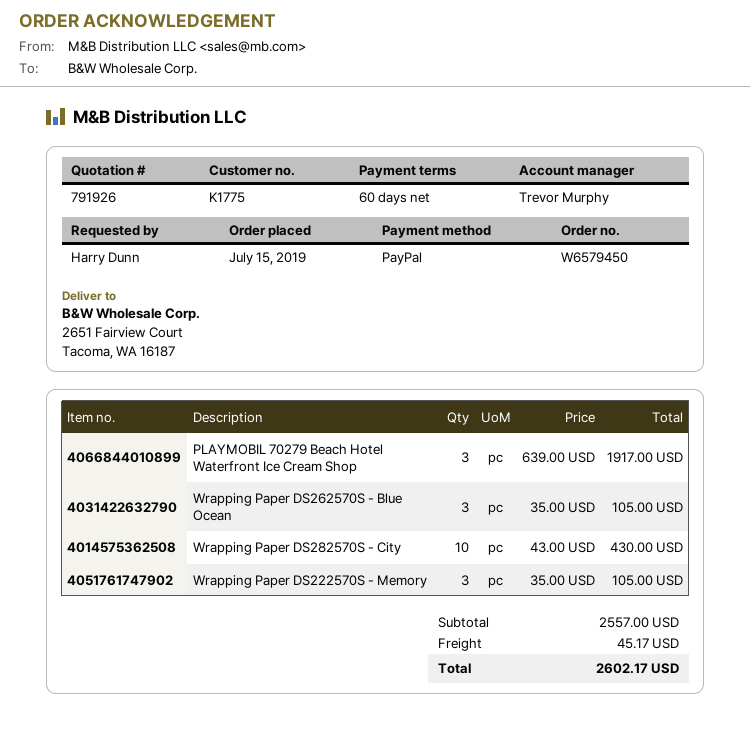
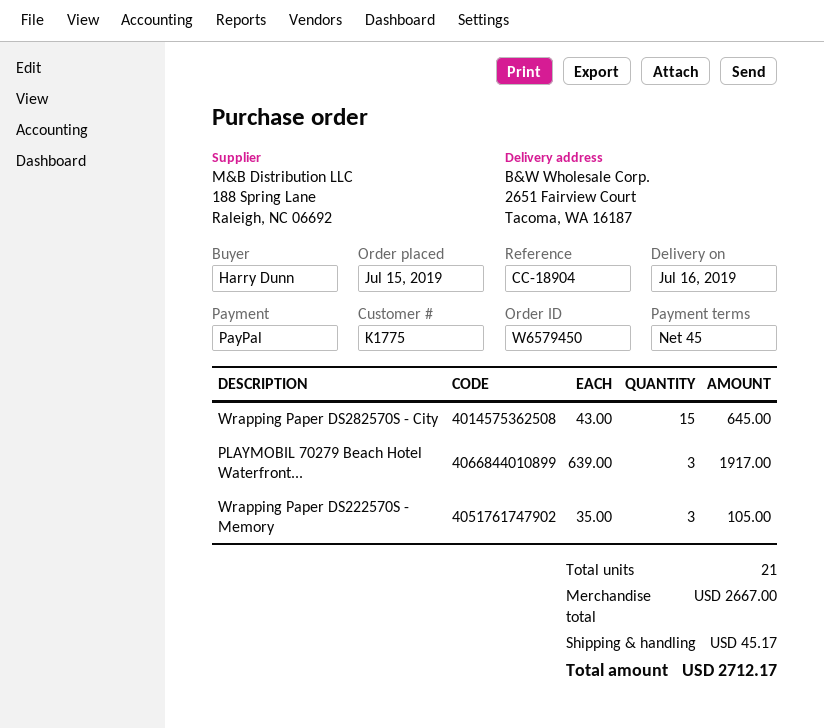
payment terms: 60 days -> 45 days
Wrapping Paper DS262570S - Blue Ocean: 3 x 35.00 = 105.00 -> none
Wrapping Paper DS282570S - City: 10 x 43.00 = 430.00 -> 15 x 43.00 = 645.00
subtotal: 2557.00 -> 2667.00
total: 2602.17 -> 2712.17

